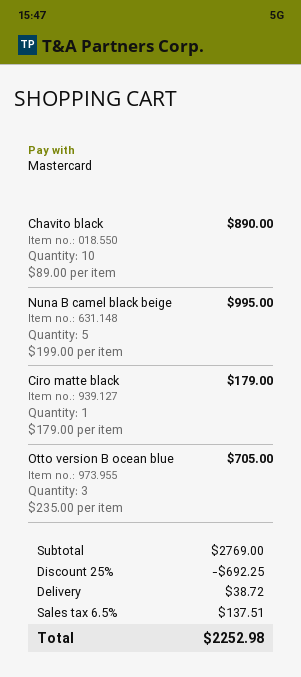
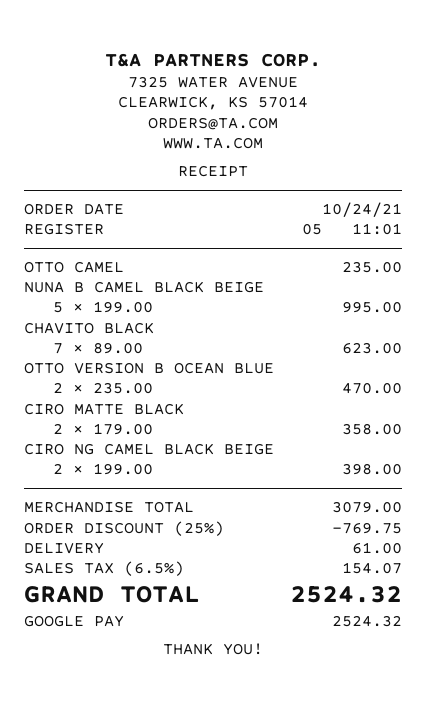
payment method: Mastercard -> Google Pay
Chavito black: 10 x 89.00 = 890.00 -> 7 x 89.00 = 623.00
Ciro matte black: 1 x 179.00 = 179.00 -> 2 x 179.00 = 358.00
Otto version B ocean blue: 3 x 235.00 = 705.00 -> 2 x 235.00 = 470.00
OTTO CAMEL: none -> 1 x 235.00 = 235.00
CIRO NG CAMEL BLACK BEIGE: none -> 2 x 199.00 = 398.00
subtotal: 2769.00 -> 3079.00
discount: 25% = 692.25 -> 25% = 769.75
shipping: 38.72 -> 61.00
tax: 6.5% = 137.51 -> 6.5% = 154.07
total: 2252.98 -> 2524.32

